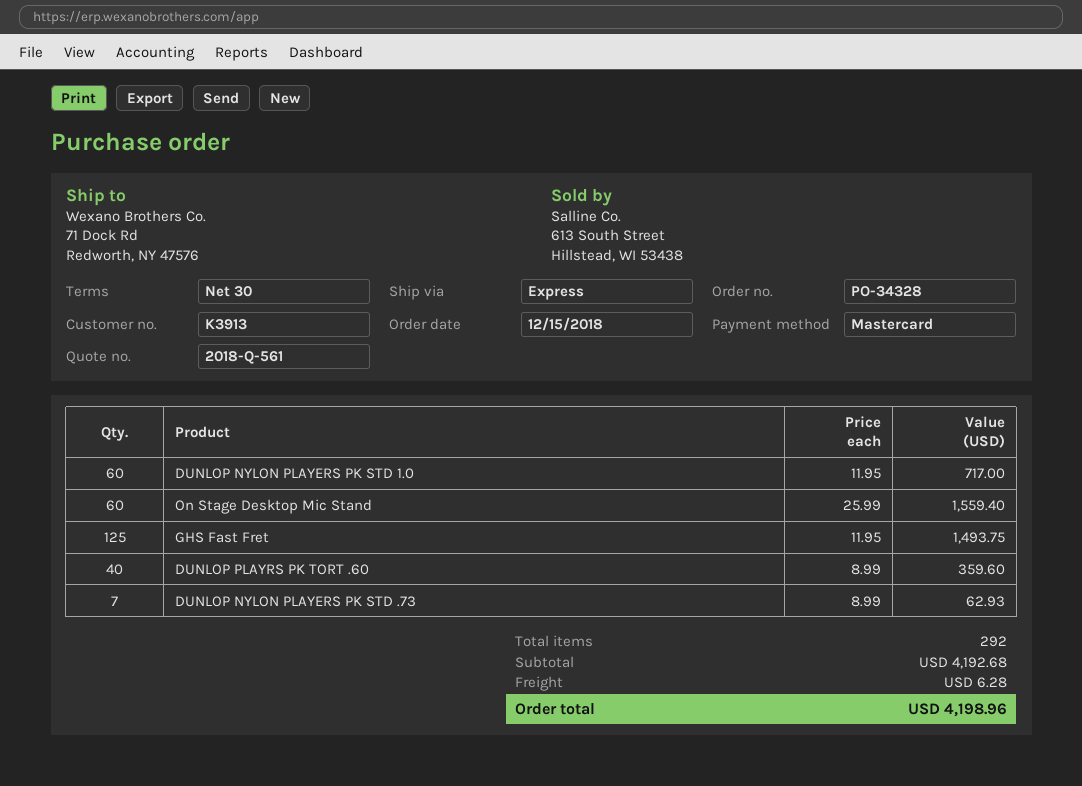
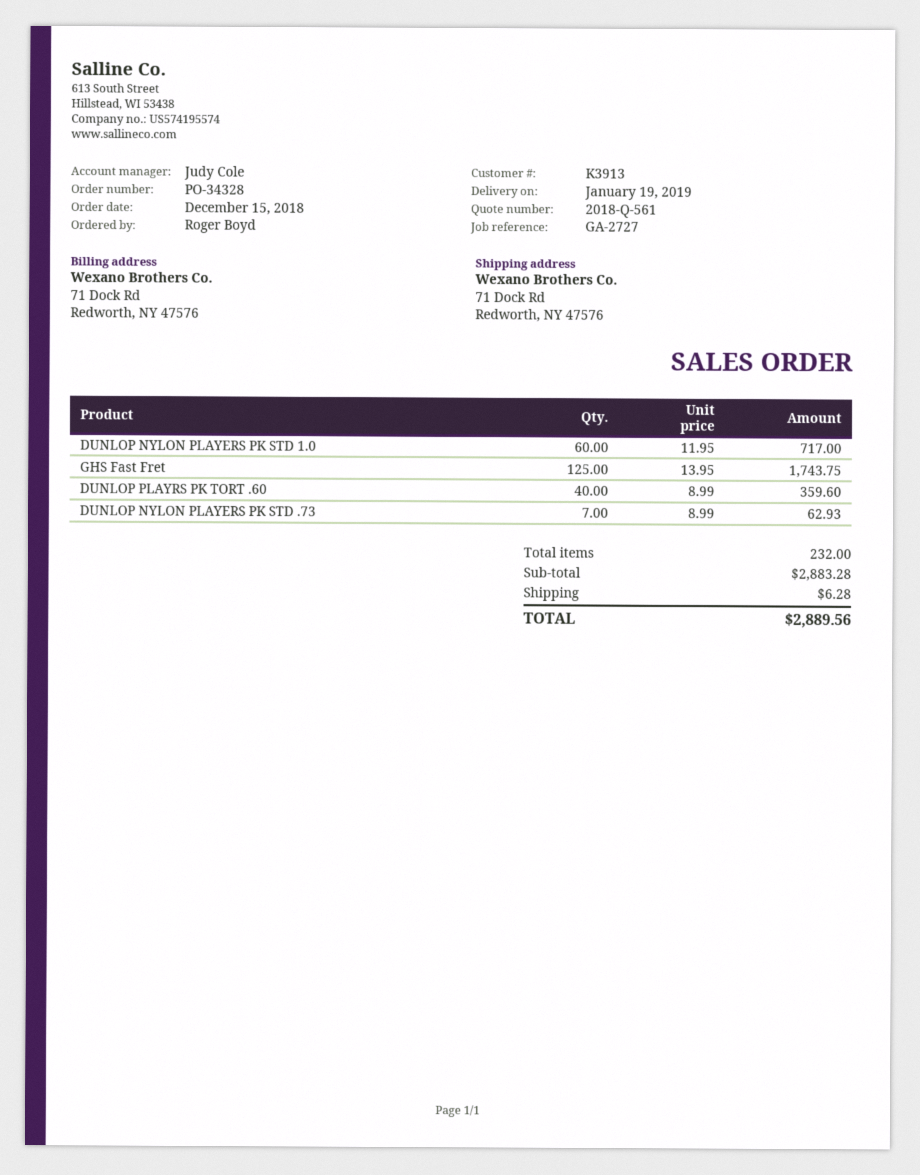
On Stage Desktop Mic Stand: 60 x 25.99 = 1559.40 -> none
GHS Fast Fret: 125 x 11.95 = 1493.75 -> 125 x 13.95 = 1743.75
total quantity: 292 -> 232
subtotal: 4192.68 -> 2883.28
total: 4198.96 -> 2889.56

